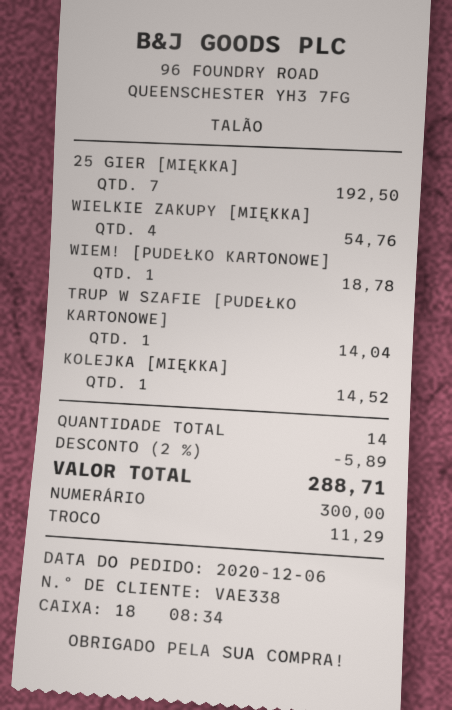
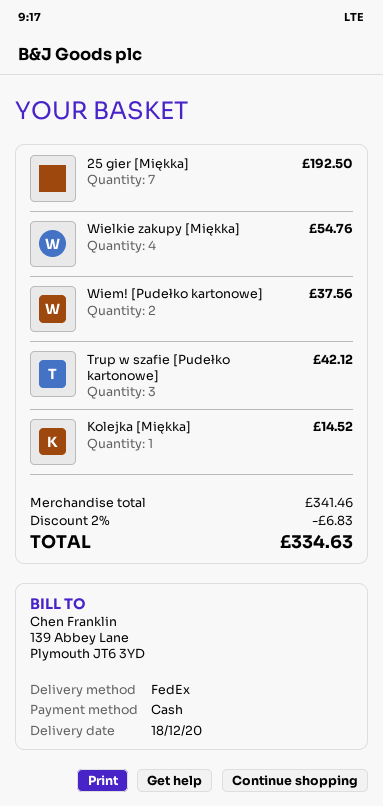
WIEM! [PUDEŁKO KARTONOWE]: 1 for 18.78 -> 2 for 37.56
TRUP W SZAFIE [PUDEŁKO KARTONOWE]: 1 for 14.04 -> 3 for 42.12
discount: 2% = 5.89 -> 2% = 6.83
total: 288.71 -> 334.63

